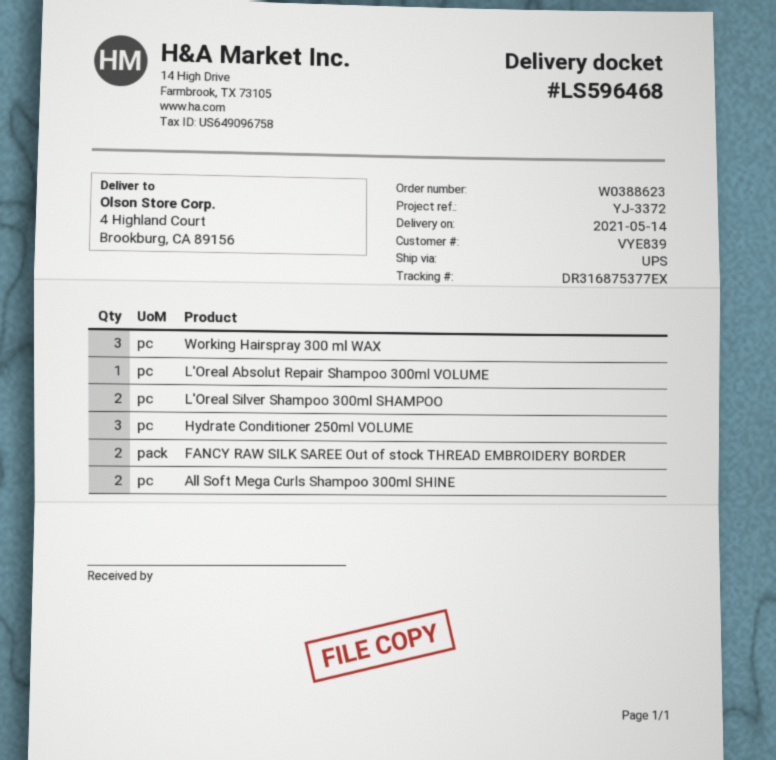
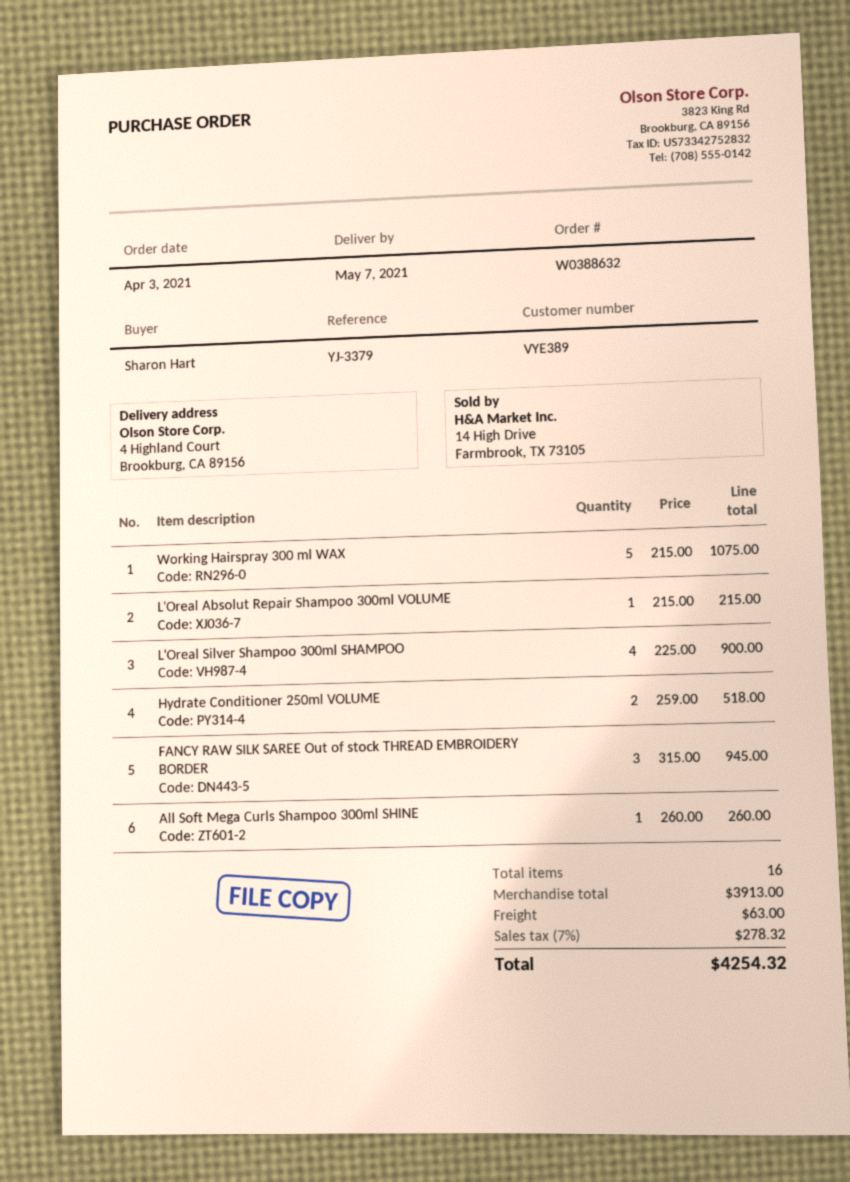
order number: W0388623 -> W0388632
delivery date: 2021-05-14 -> 2021-05-07
customer number: VYE839 -> VYE389
reference: YJ-3372 -> YJ-3379
Working Hairspray 300 ml WAX: 3 -> 5
L'Oreal Silver Shampoo 300ml SHAMPOO: 2 -> 4
Hydrate Conditioner 250ml VOLUME: 3 -> 2
FANCY RAW SILK SAREE Out of stock THREAD EMBROIDERY BORDER: 2 -> 3
All Soft Mega Curls Shampoo 300ml SHINE: 2 -> 1

